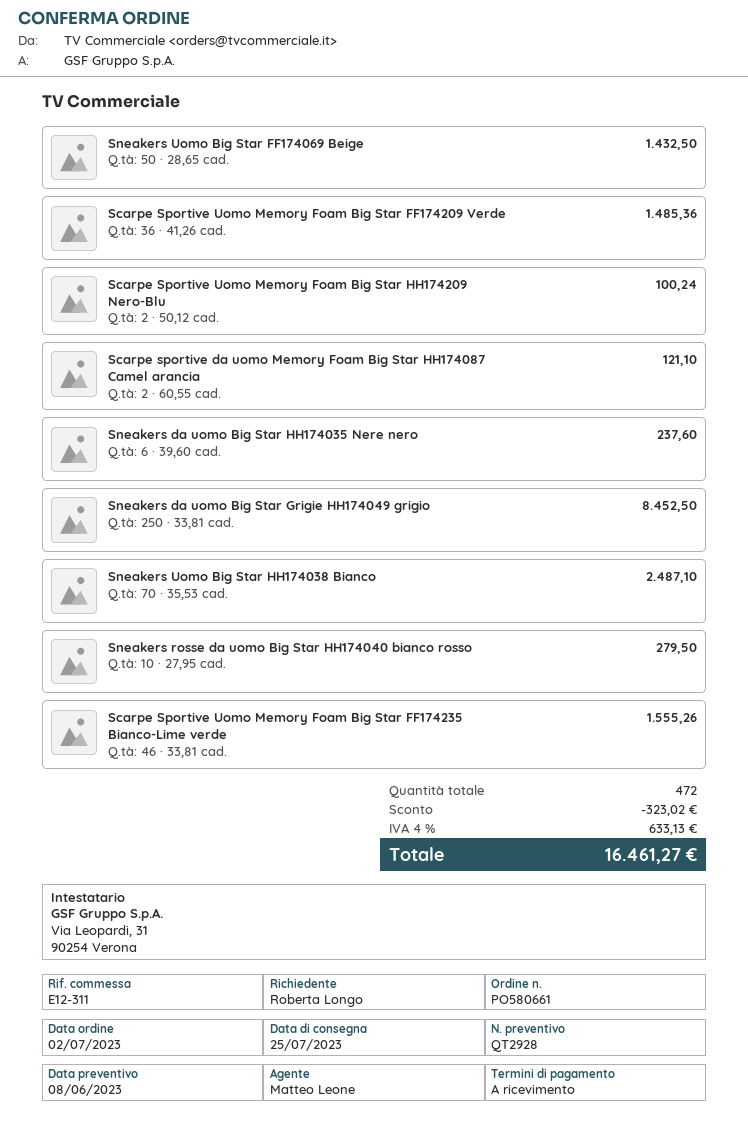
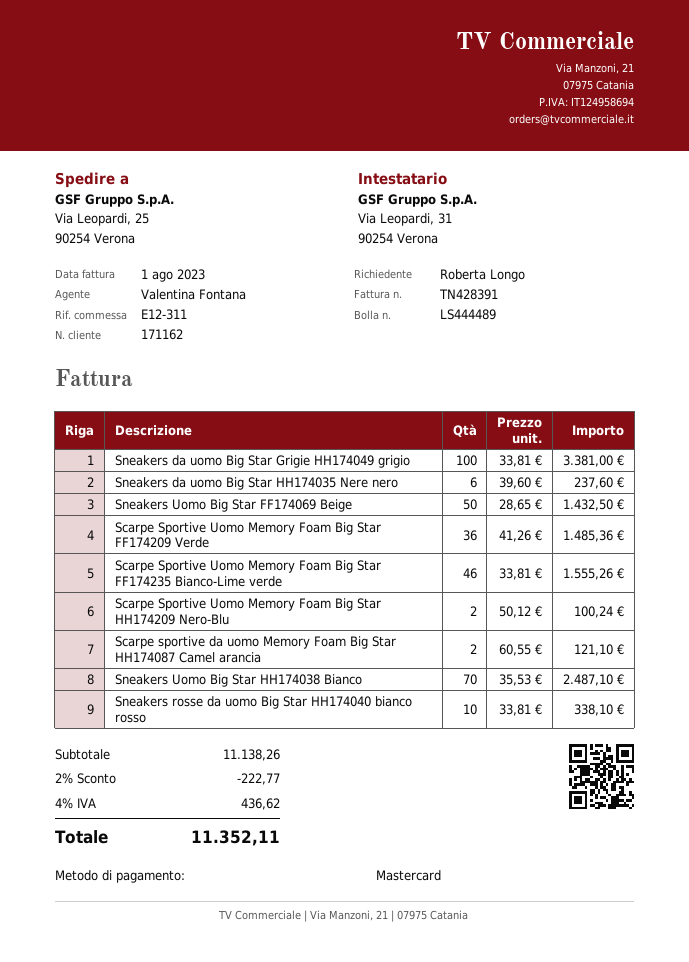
sales rep: Matteo Leone -> Valentina Fontana
Sneakers da uomo Big Star Grigie HH174049 grigio: 250 x 33.81 = 8452.50 -> 100 x 33.81 = 3381.00
Sneakers rosse da uomo Big Star HH174040 bianco rosso: 10 x 27.95 = 279.50 -> 10 x 33.81 = 338.10
discount: 323.02 -> 222.77
tax: 4% = 633.13 -> 4% = 436.62
total: 16461.27 -> 11352.11

